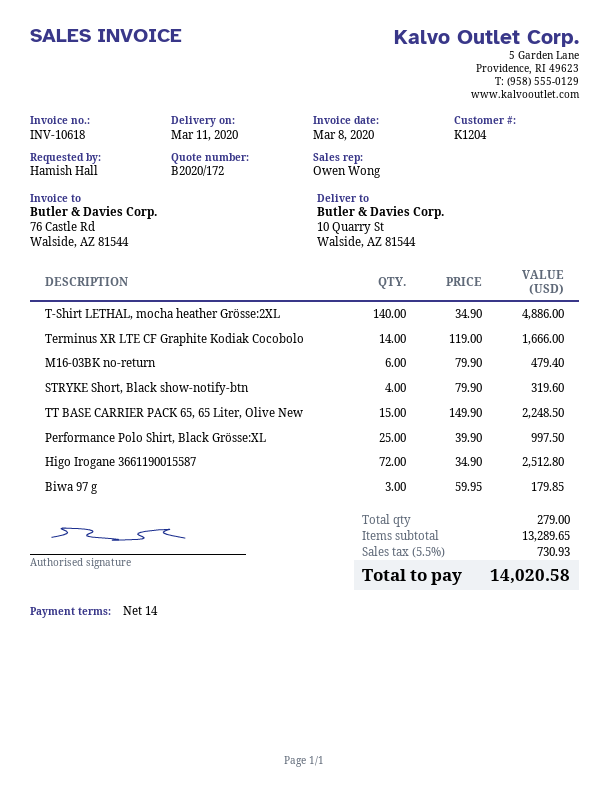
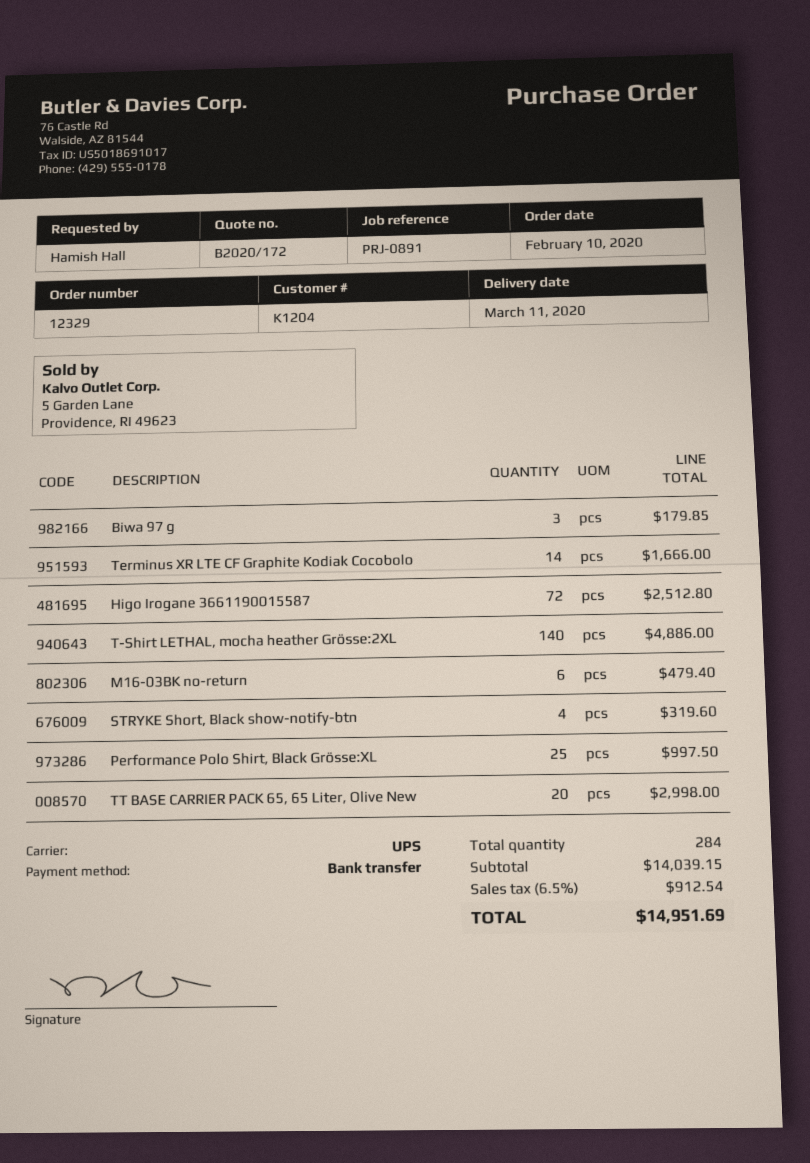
TT BASE CARRIER PACK 65, 65 Liter, Olive New: 15 for 2248.50 -> 20 for 2998.00
total quantity: 279 -> 284
subtotal: 13289.65 -> 14039.15
tax: 5.5% = 730.93 -> 6.5% = 912.54
total: 14020.58 -> 14951.69

